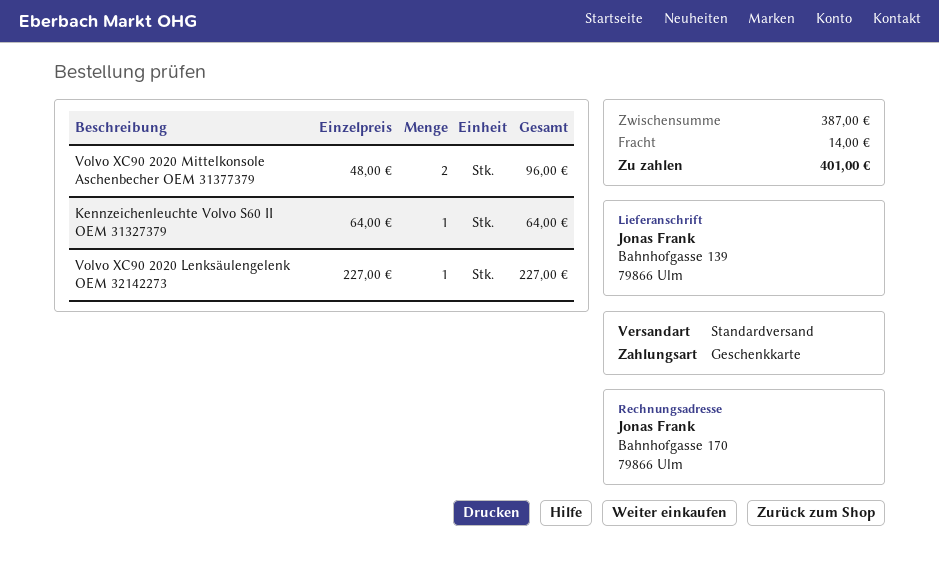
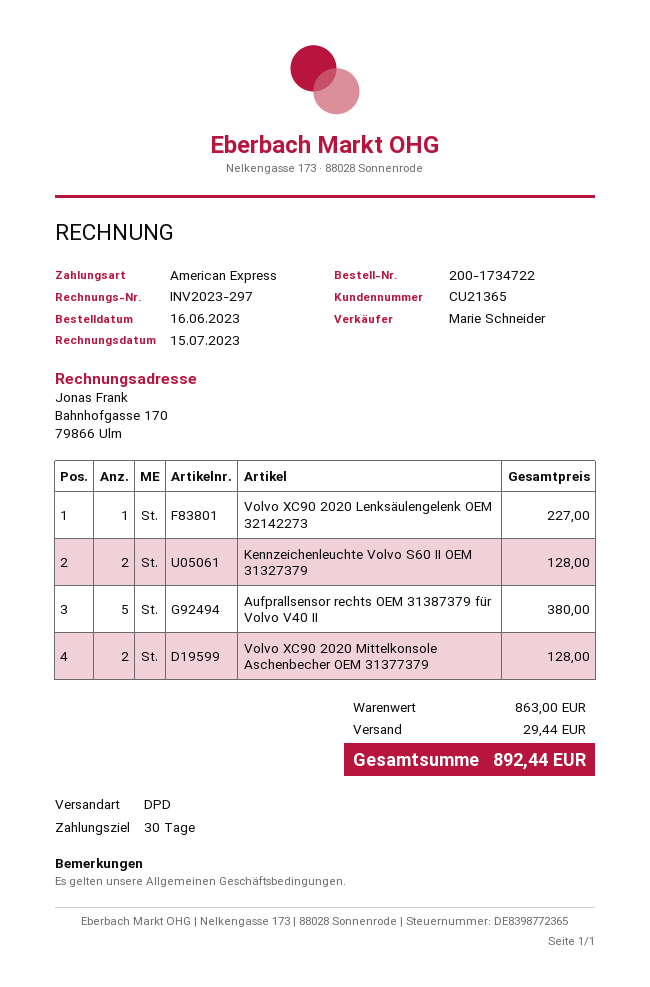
payment method: gift card -> American Express
shipping method: standard -> DPD
Volvo XC90 2020 Mittelkonsole Aschenbecher OEM 31377379: 2 for 96.00 -> 2 for 128.00
Kennzeichenleuchte Volvo S60 II OEM 31327379: 1 for 64.00 -> 2 for 128.00
Aufprallsensor rechts OEM 31387379 für Volvo V40 II: none -> 5 for 380.00
subtotal: 387.00 -> 863.00
shipping: 14.00 -> 29.44
total: 401.00 -> 892.44

